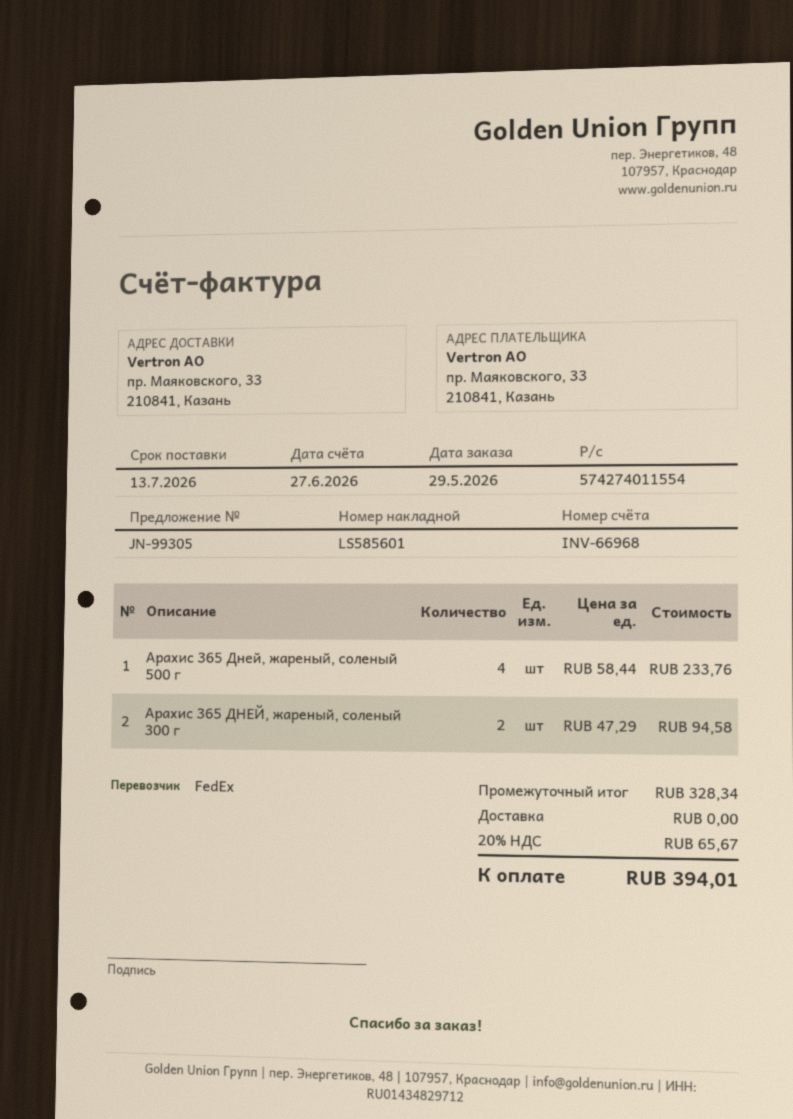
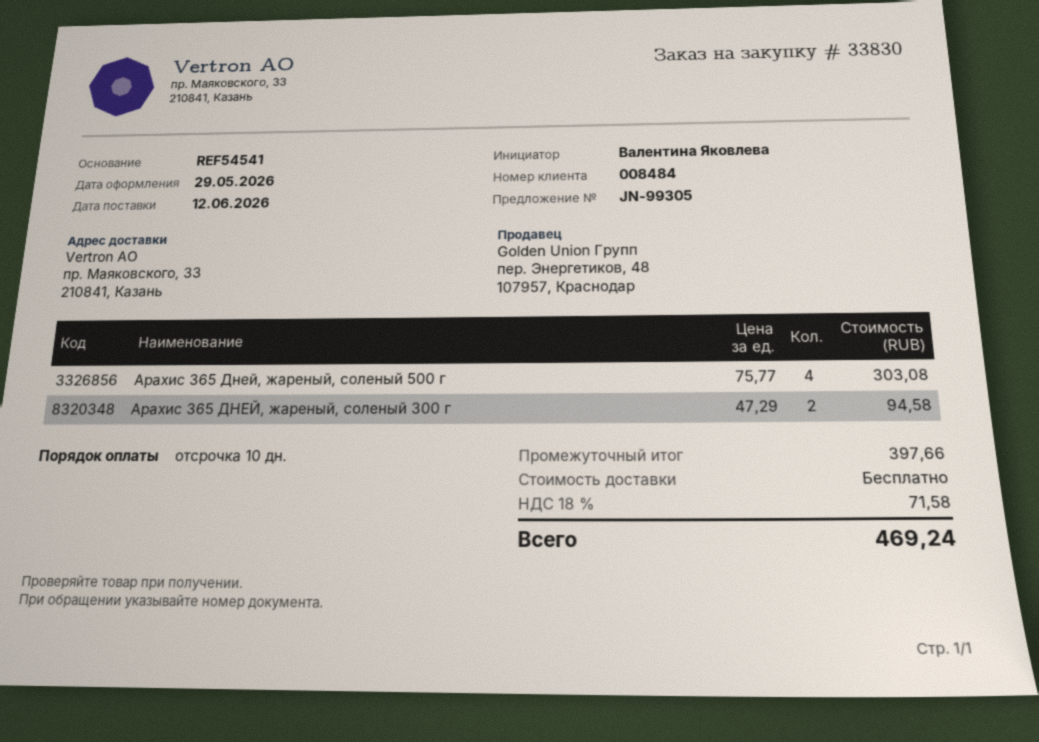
delivery date: 2026-07-13 -> 2026-06-12
Арахис 365 Дней, жареный, соленый 500 г: 4 x 58.44 = 233.76 -> 4 x 75.77 = 303.08
subtotal: 328.34 -> 397.66
tax: 20% = 65.67 -> 18% = 71.58
total: 394.01 -> 469.24

